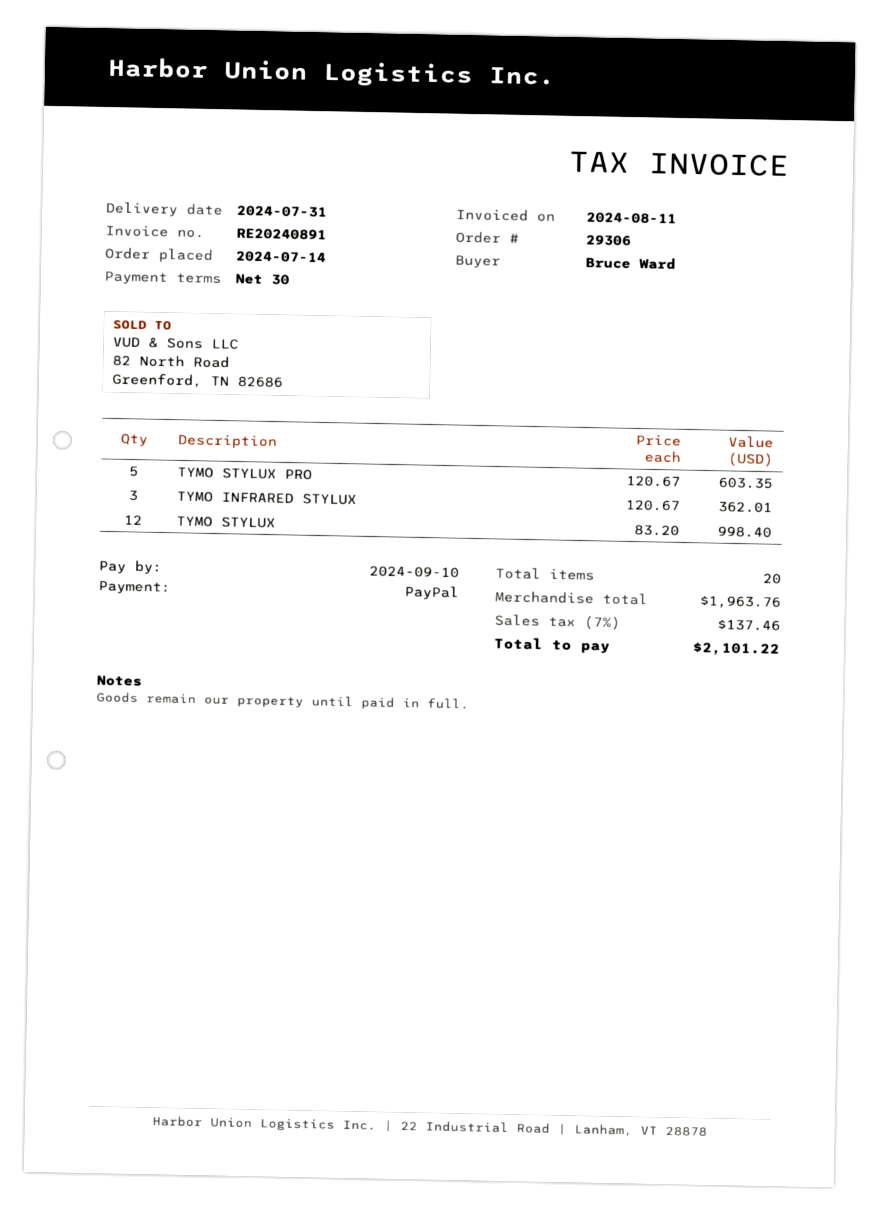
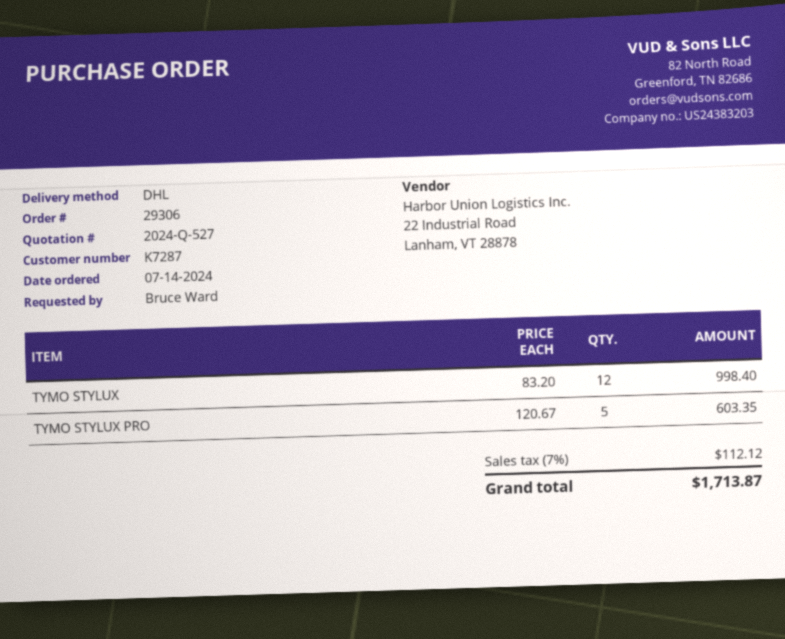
TYMO INFRARED STYLUX: 3 x 120.67 = 362.01 -> none
tax: 7% = 137.46 -> 7% = 112.12
total: 2101.22 -> 1713.87

